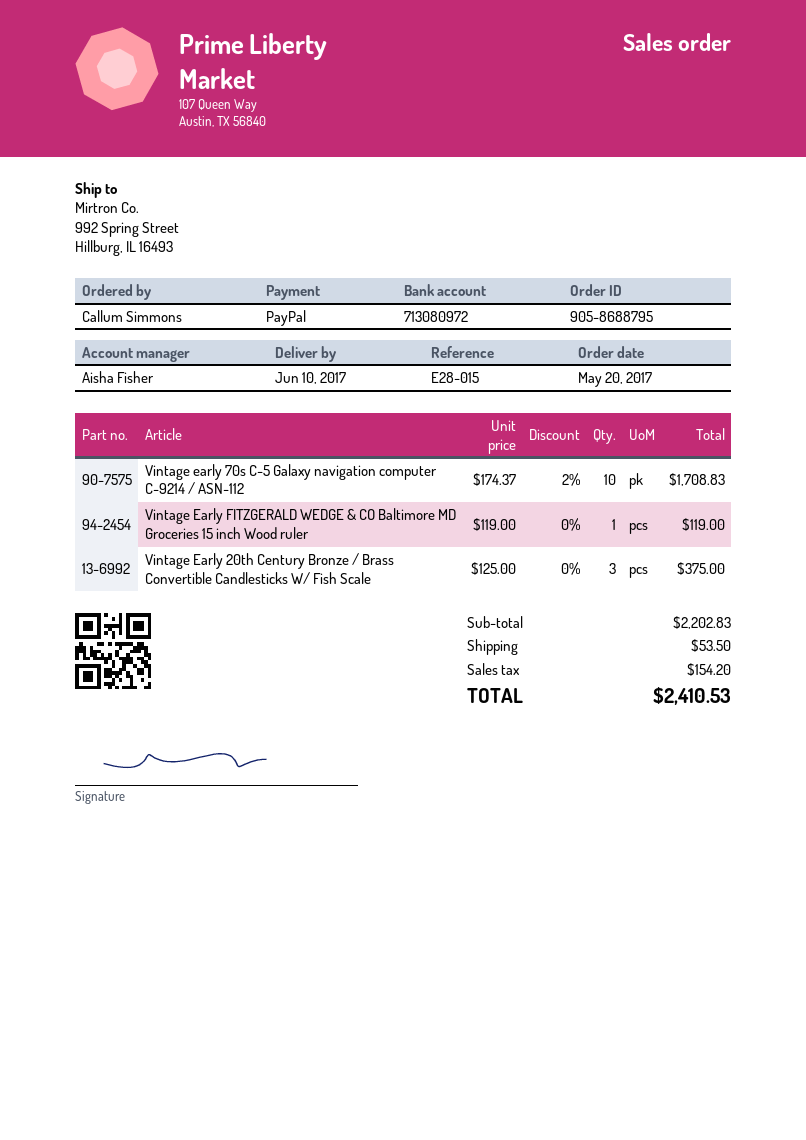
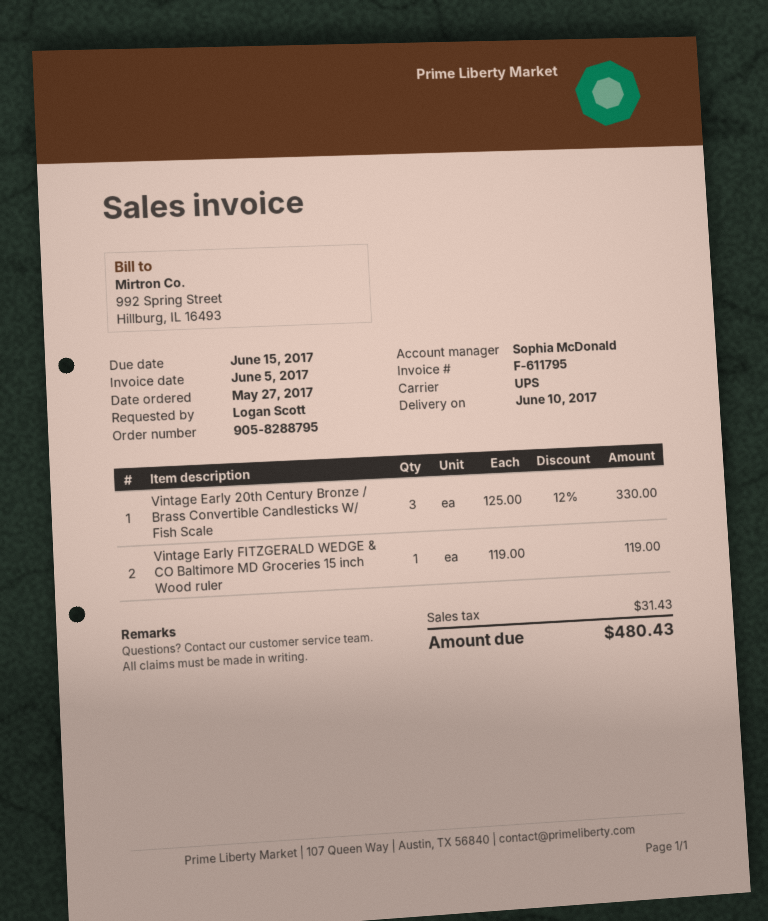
order number: 905-8688795 -> 905-8288795
order date: 2017-05-20 -> 2017-05-27
ordered by: Callum Simmons -> Logan Scott
sales rep: Aisha Fisher -> Sophia McDonald
Vintage early 70s C-5 Galaxy navigation computer C-9214 / ASN-112: 10 x 174.37 - 2% = 1708.83 -> none
Vintage Early 20th Century Bronze / Brass Convertible Candlesticks W/ Fish Scale: 3 x 125.00 = 375.00 -> 3 x 125.00 - 12% = 330.00
shipping: 53.50 -> none
tax: 154.20 -> 31.43
total: 2410.53 -> 480.43

